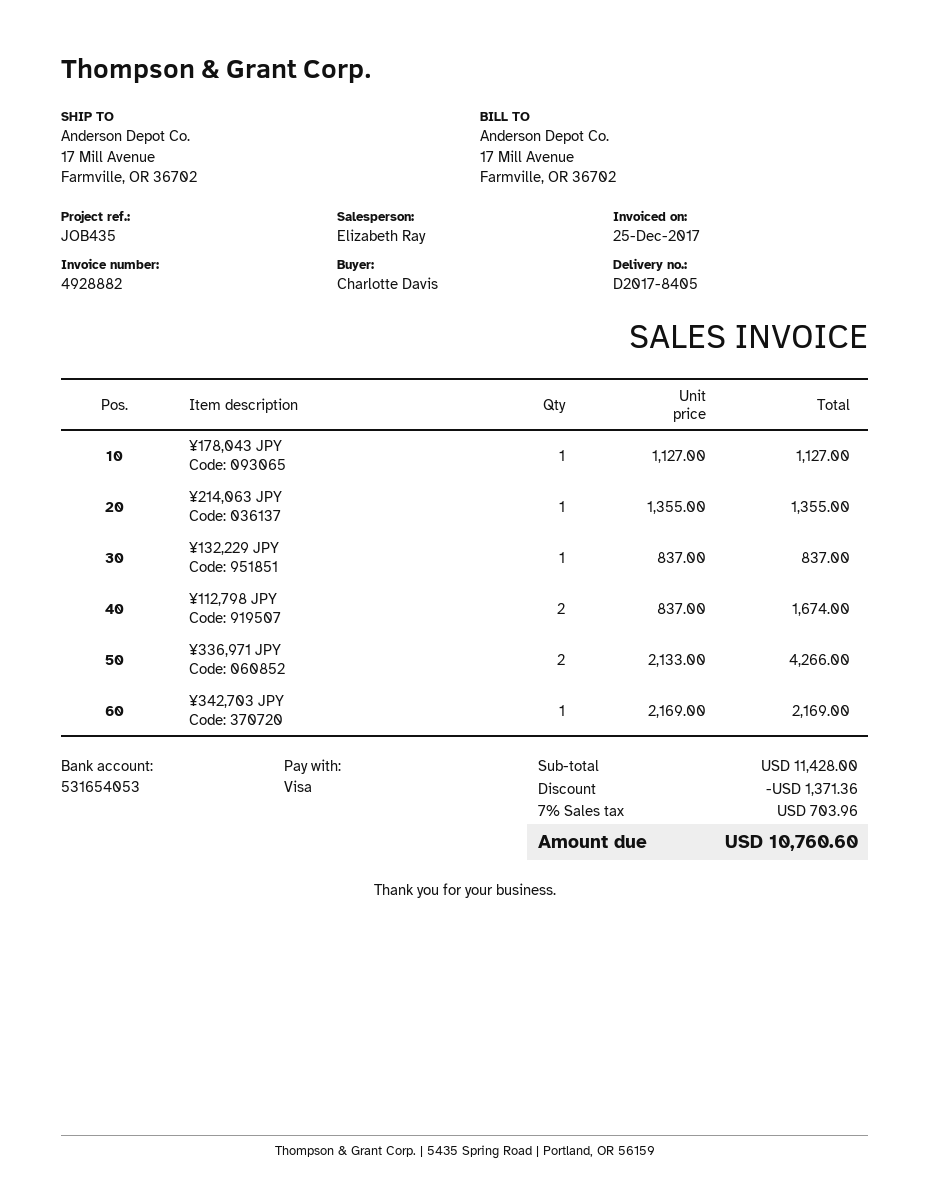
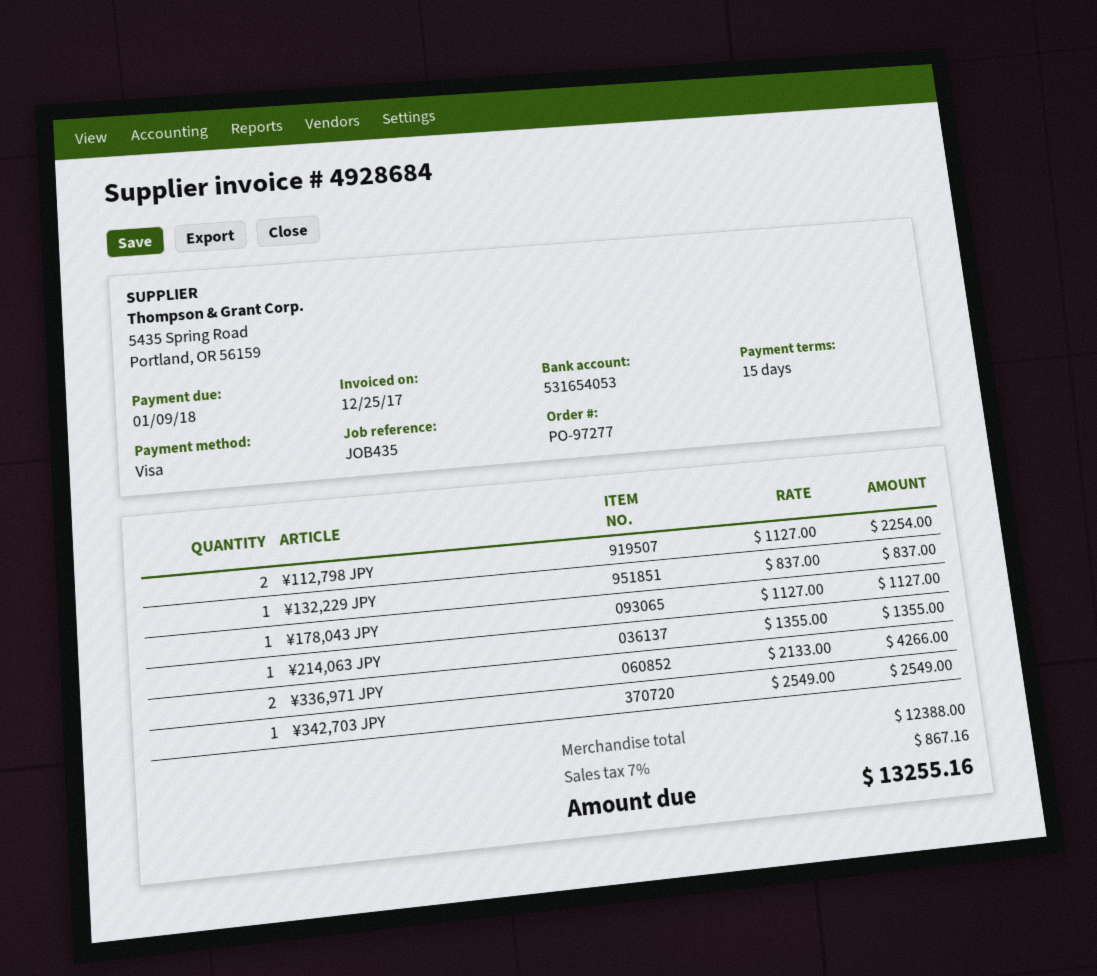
invoice number: 4928882 -> 4928684
¥112,798 JPY: 2 x 837.00 = 1674.00 -> 2 x 1127.00 = 2254.00
¥342,703 JPY: 1 x 2169.00 = 2169.00 -> 1 x 2549.00 = 2549.00
subtotal: 11428.00 -> 12388.00
discount: 1371.36 -> none
tax: 7% = 703.96 -> 7% = 867.16
total: 10760.60 -> 13255.16

